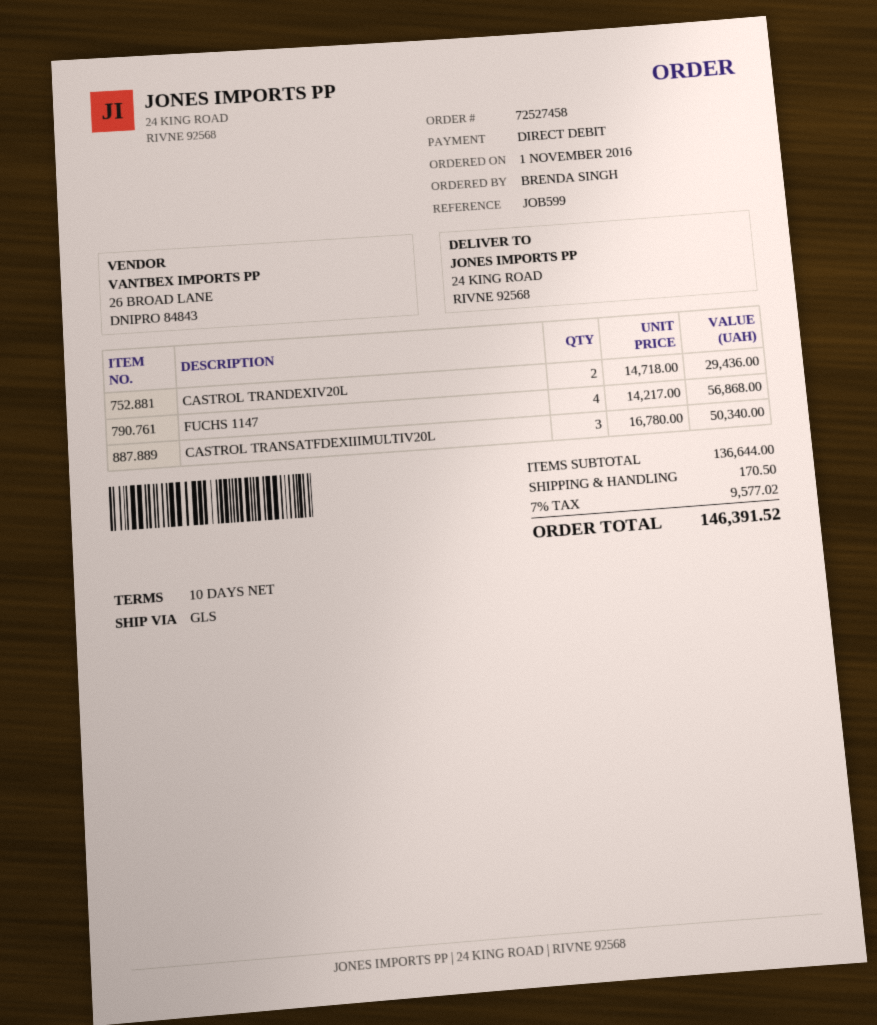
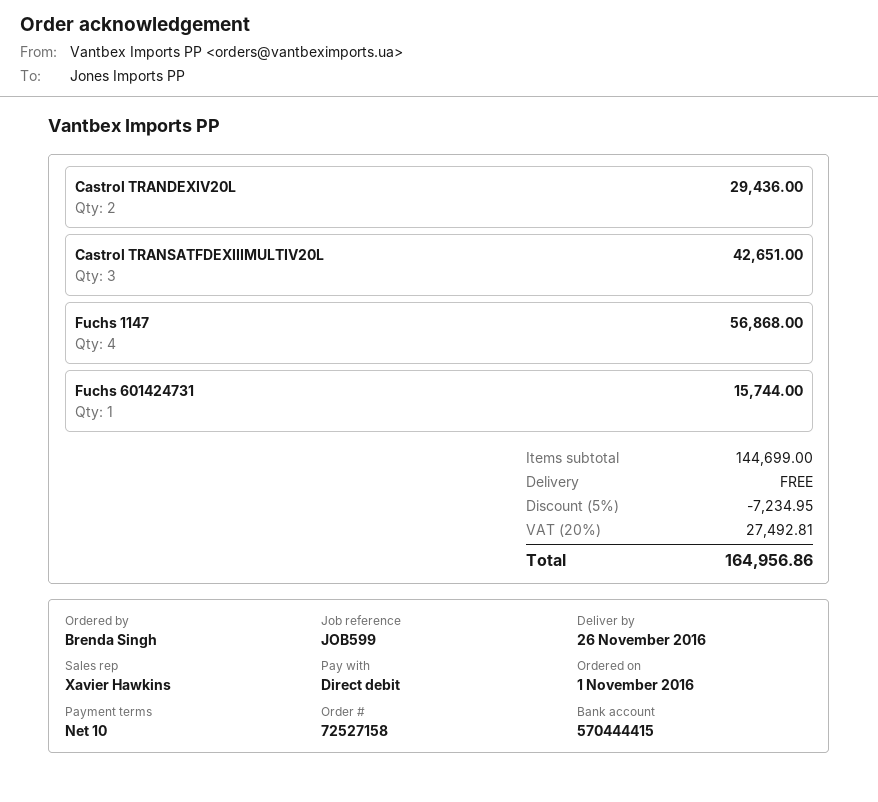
order number: 72527458 -> 72527158
CASTROL TRANSATFDEXIIIMULTIV20L: 3 for 50340.00 -> 3 for 42651.00
Fuchs 601424731: none -> 1 for 15744.00
subtotal: 136644.00 -> 144699.00
discount: none -> 5% = 7234.95
shipping: 170.50 -> 0.00
tax: 7% = 9577.02 -> 20% = 27492.81
total: 146391.52 -> 164956.86

